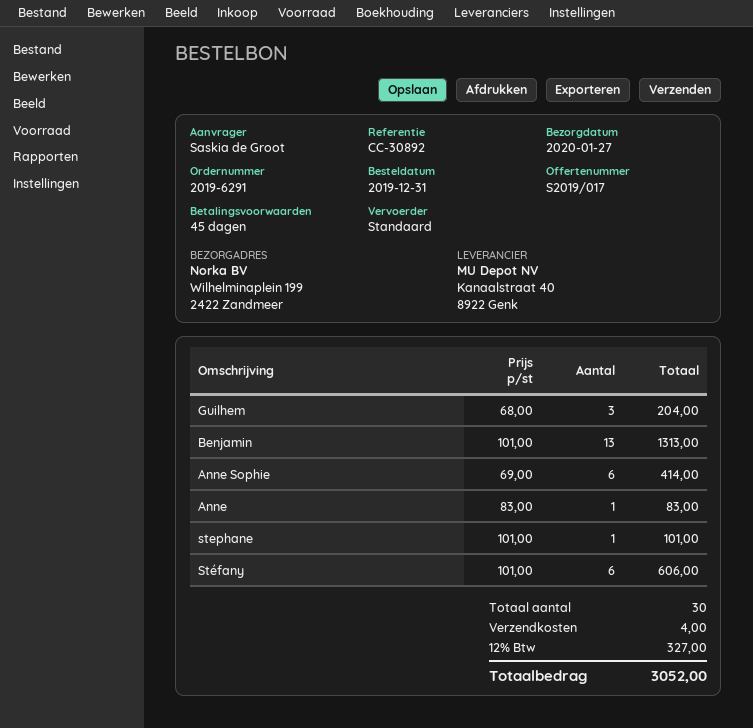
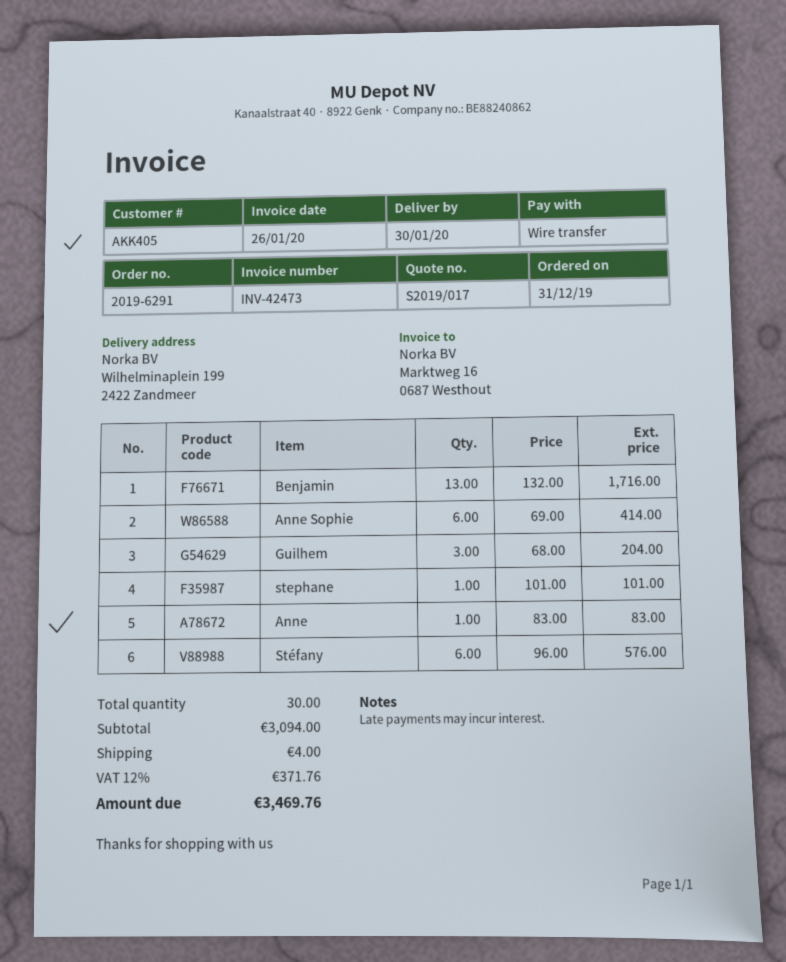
delivery date: 2020-01-27 -> 2020-01-30
Benjamin: 13 x 101.00 = 1313.00 -> 13 x 132.00 = 1716.00
Stéfany: 6 x 101.00 = 606.00 -> 6 x 96.00 = 576.00
tax: 12% = 327.00 -> 12% = 371.76
total: 3052.00 -> 3469.76

